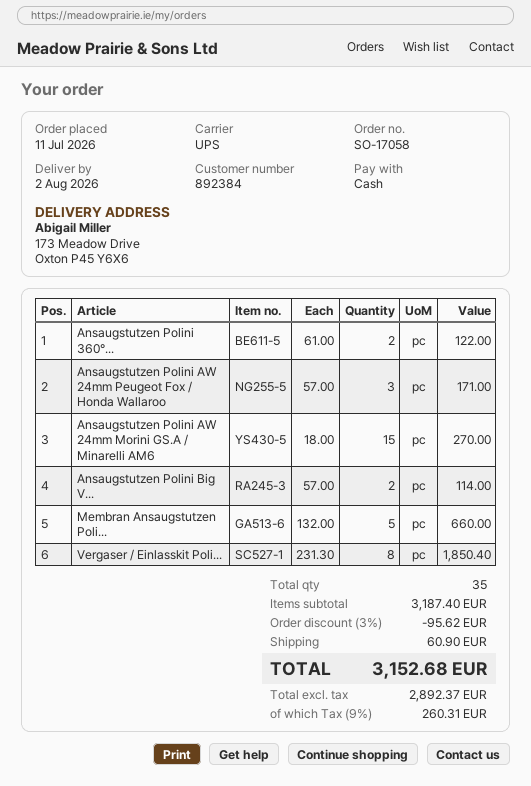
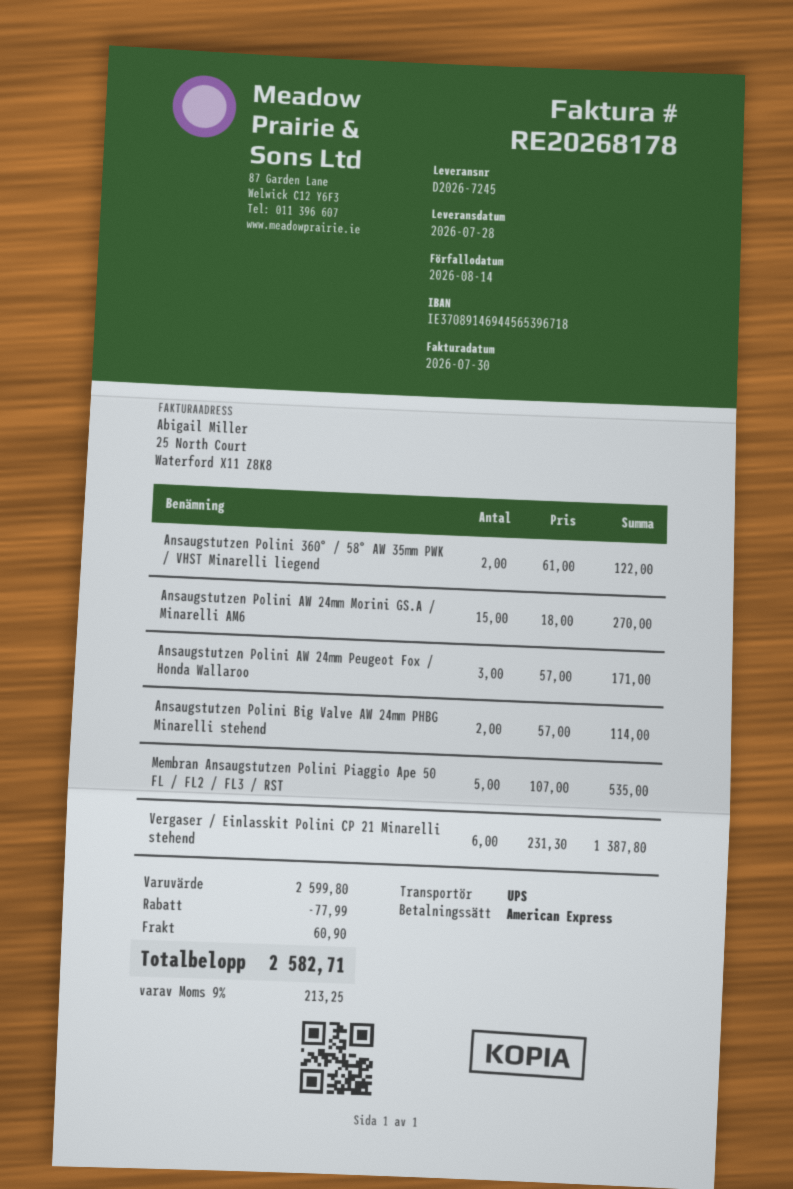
delivery date: 2026-08-02 -> 2026-07-28
payment method: cash -> American Express
Membran Ansaugstutzen Poli...: 5 x 132.00 = 660.00 -> 5 x 107.00 = 535.00
Vergaser / Einlasskit Poli...: 8 x 231.30 = 1850.40 -> 6 x 231.30 = 1387.80
subtotal: 3187.40 -> 2599.80
discount: 95.62 -> 77.99
tax: 9% = 260.31 -> 9% = 213.25
total: 3152.68 -> 2582.71

